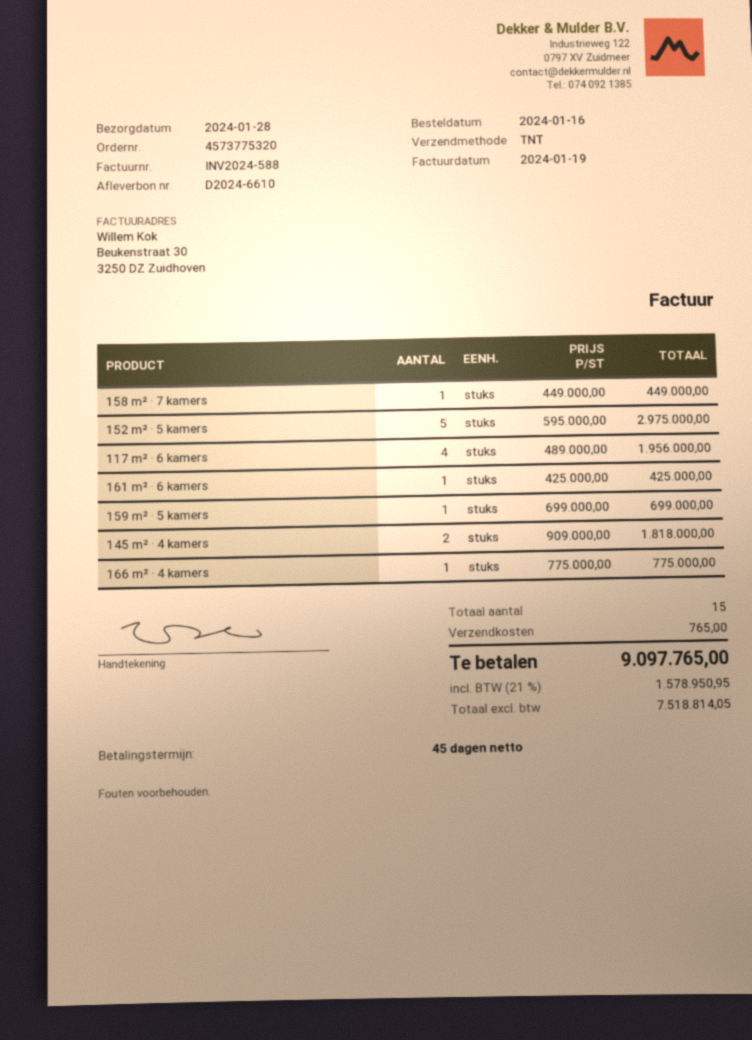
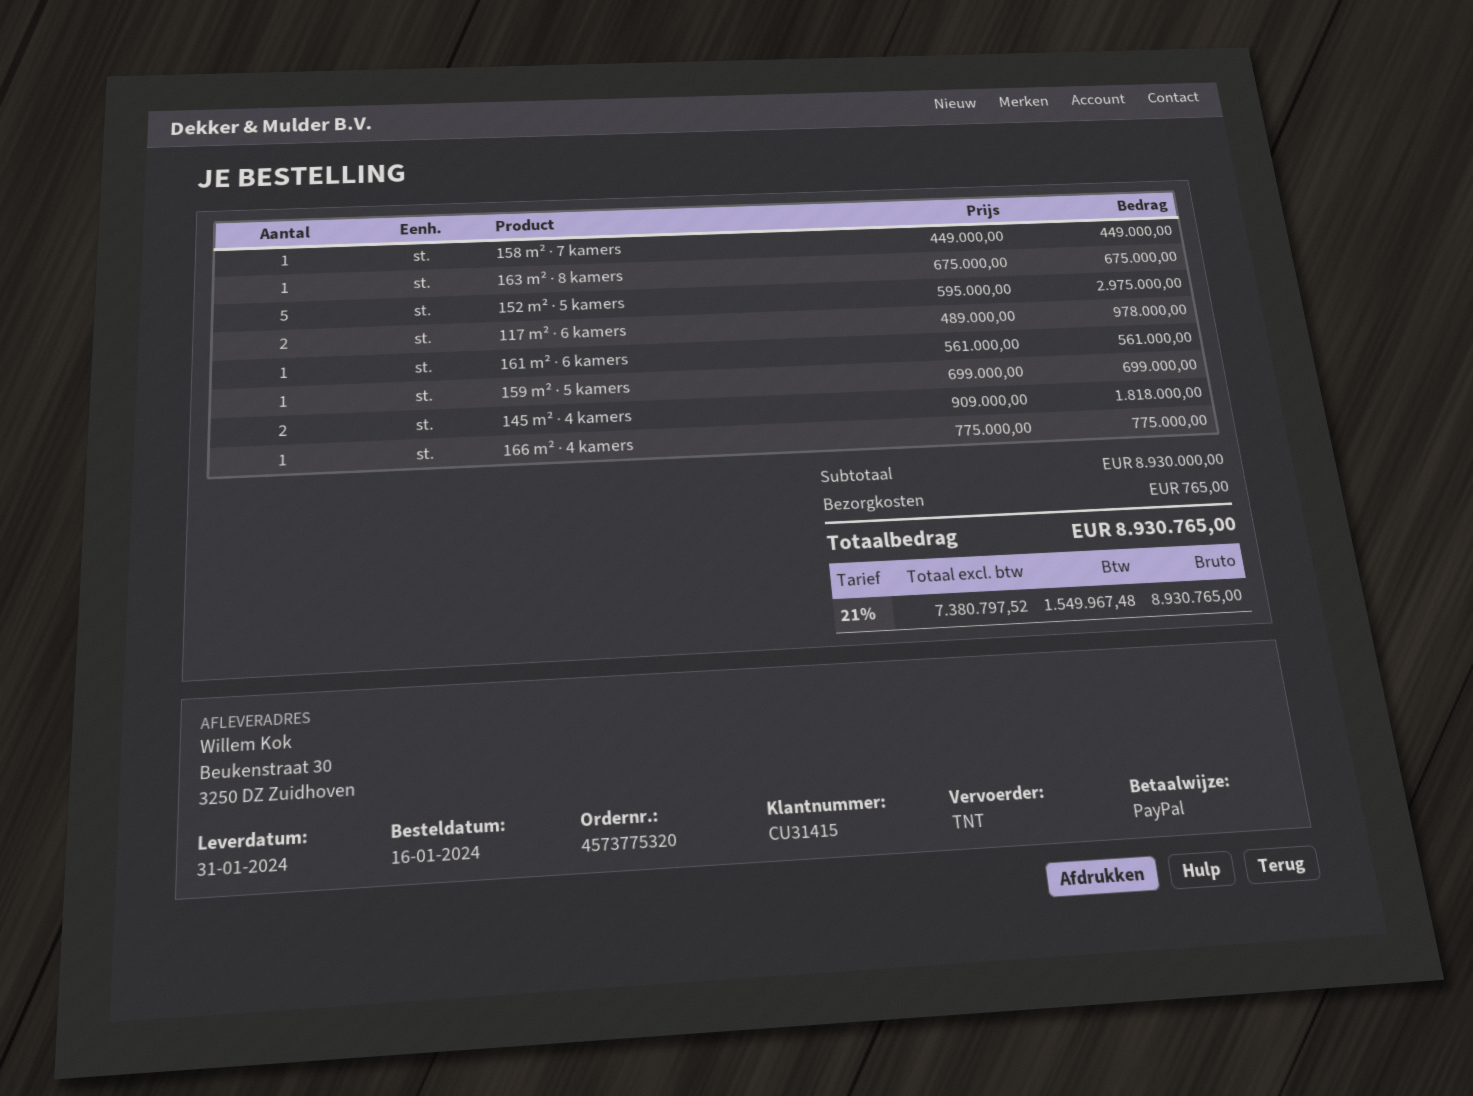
delivery date: 2024-01-28 -> 2024-01-31
117 m² · 6 kamers: 4 x 489000.00 = 1956000.00 -> 2 x 489000.00 = 978000.00
161 m² · 6 kamers: 1 x 425000.00 = 425000.00 -> 1 x 561000.00 = 561000.00
163 m² · 8 kamers: none -> 1 x 675000.00 = 675000.00
net: 7518814.05 -> 7380797.52
tax: 21% = 1578950.95 -> 21% = 1549967.48
total: 9097765.00 -> 8930765.00

